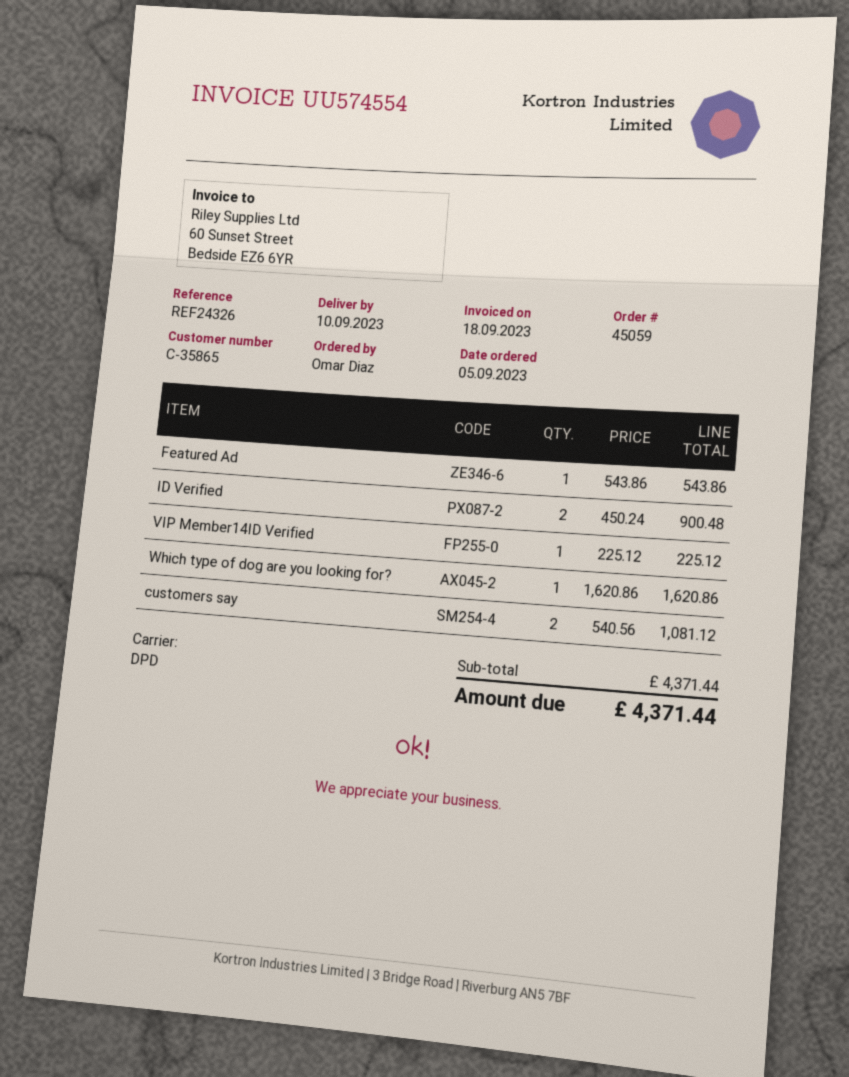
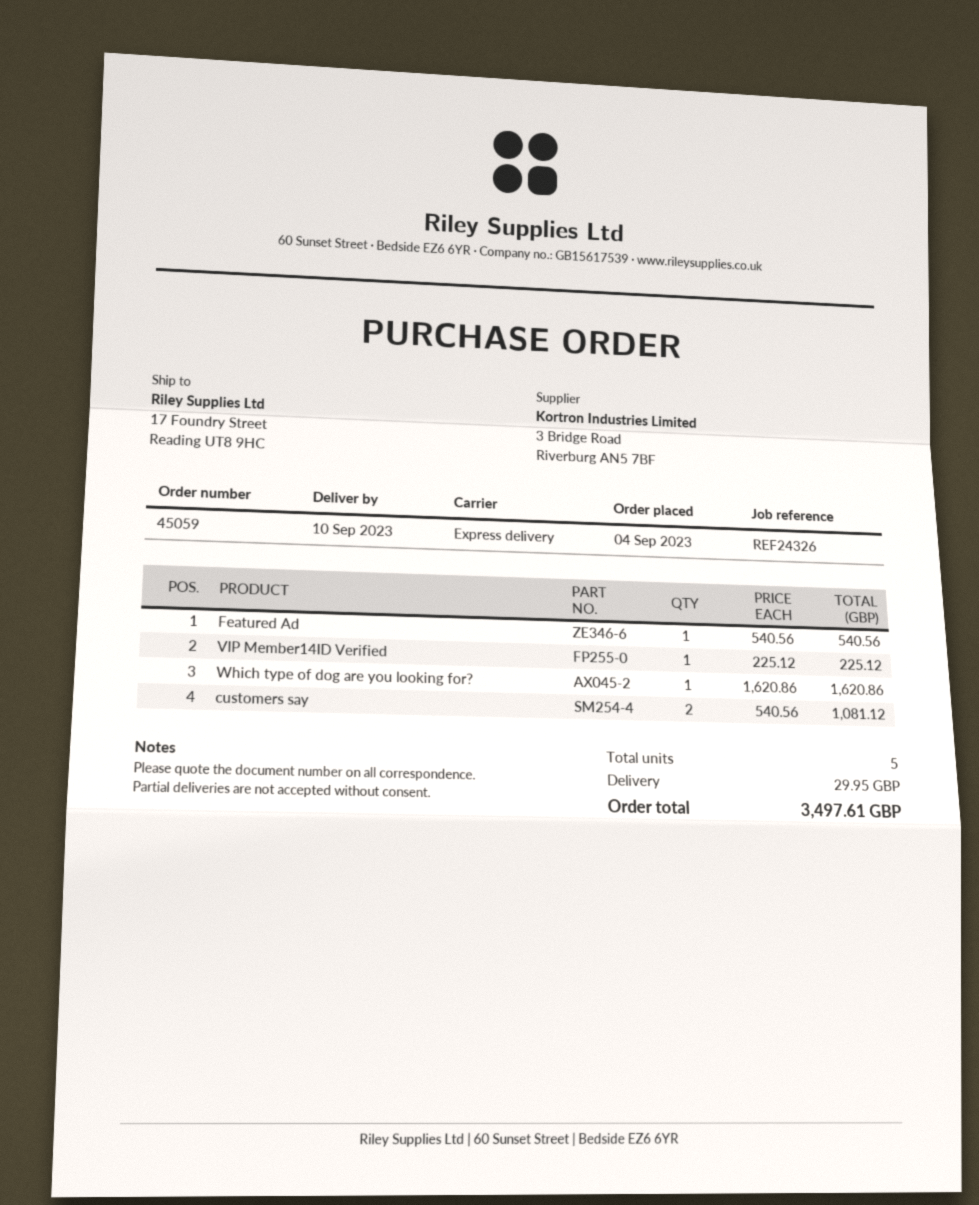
order date: 2023-09-05 -> 2023-09-04
shipping method: DPD -> express
Featured Ad: 1 x 543.86 = 543.86 -> 1 x 540.56 = 540.56
ID Verified: 2 x 450.24 = 900.48 -> none
shipping: none -> 29.95
total: 4371.44 -> 3497.61

